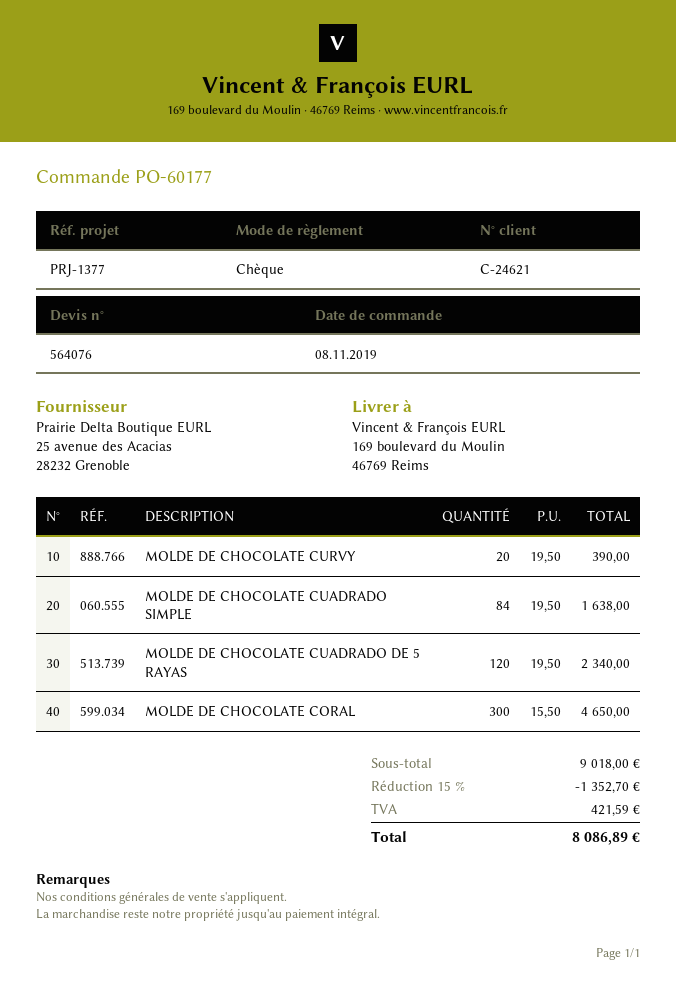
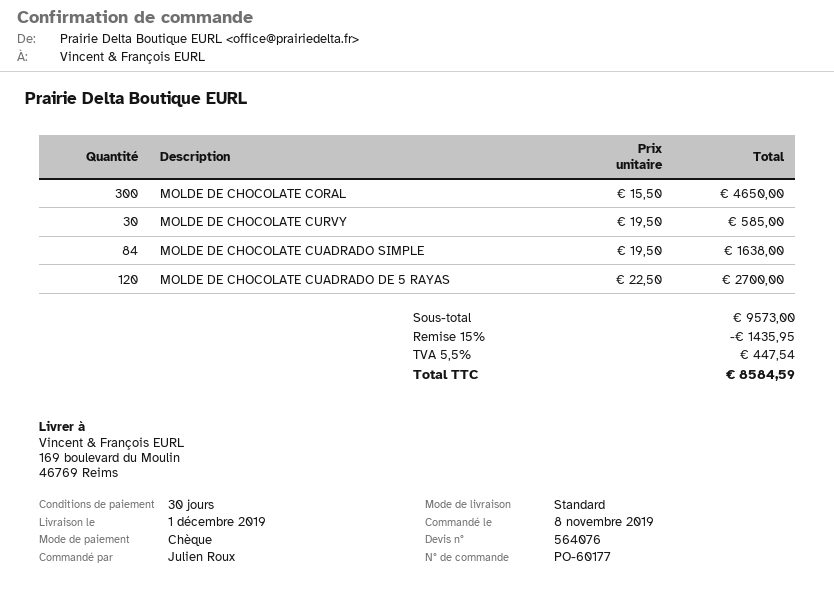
MOLDE DE CHOCOLATE CURVY: 20 x 19.50 = 390.00 -> 30 x 19.50 = 585.00
MOLDE DE CHOCOLATE CUADRADO DE 5 RAYAS: 120 x 19.50 = 2340.00 -> 120 x 22.50 = 2700.00
subtotal: 9018.00 -> 9573.00
discount: 15% = 1352.70 -> 15% = 1435.95
tax: 421.59 -> 447.54
total: 8086.89 -> 8584.59

